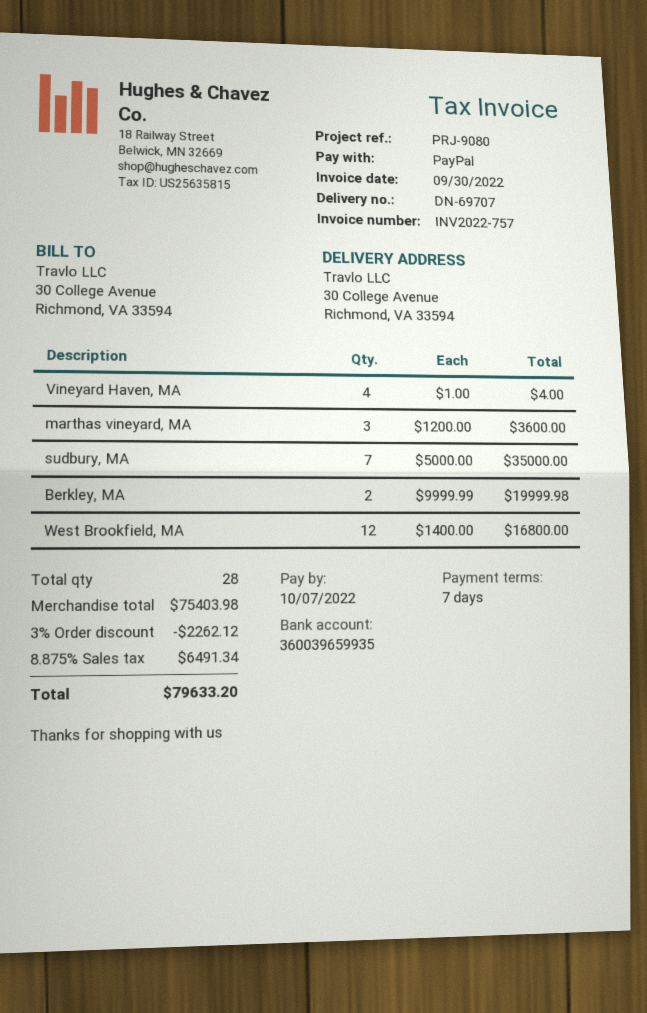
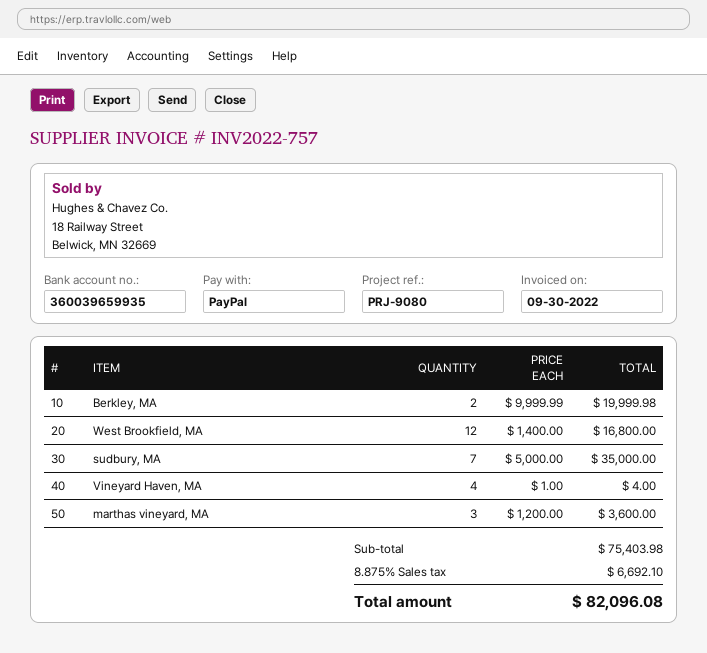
discount: 3% = 2262.12 -> none
tax: 8.875% = 6491.34 -> 8.875% = 6692.10
total: 79633.20 -> 82096.08

